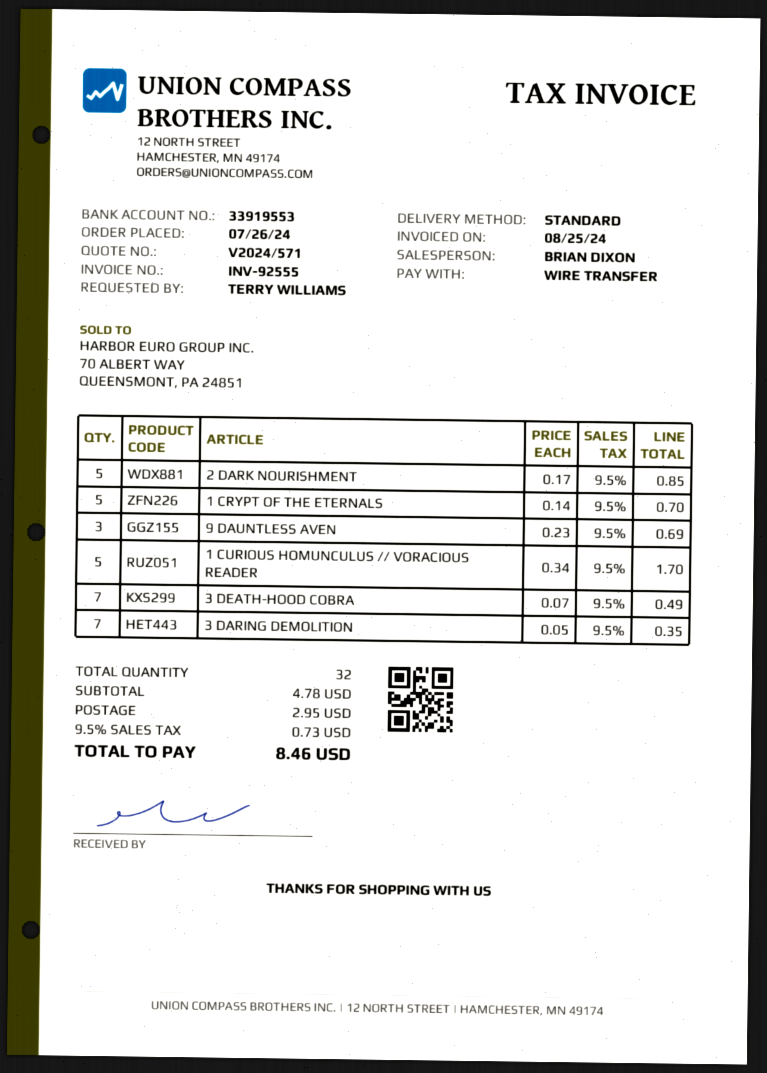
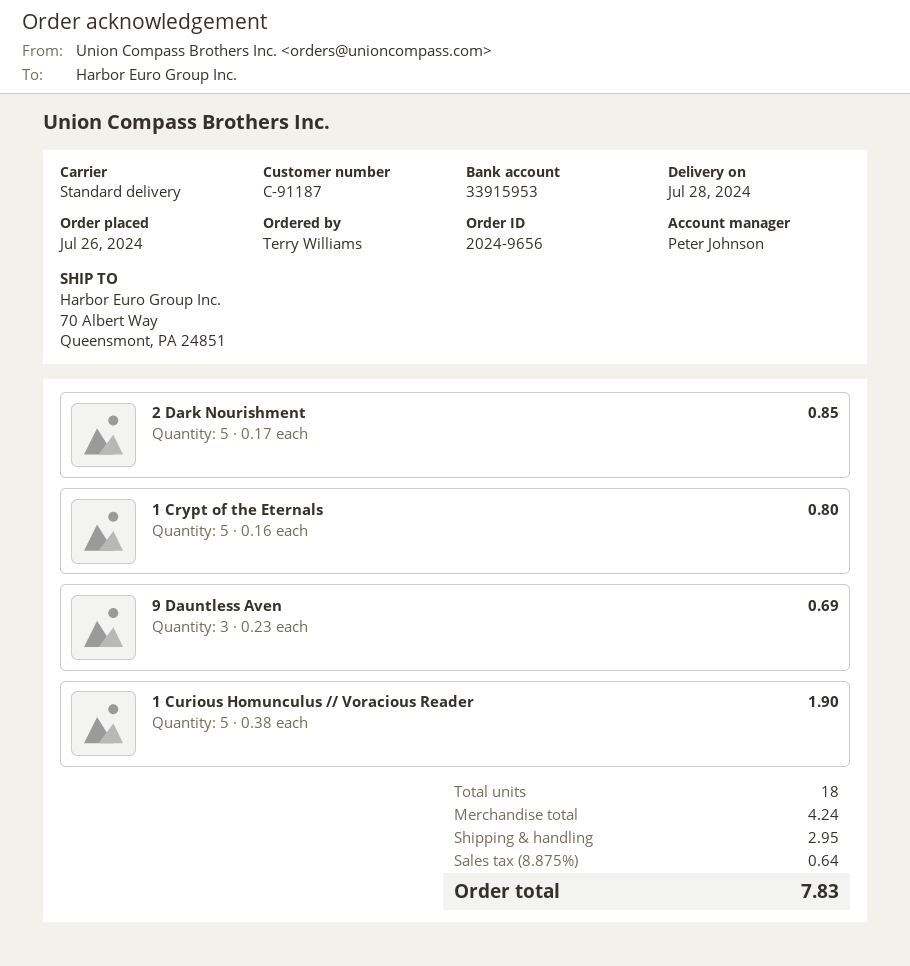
sales rep: BRIAN DIXON -> Peter Johnson
bank account: 33919553 -> 33915953
1 CRYPT OF THE ETERNALS: 5 x 0.14 = 0.70 -> 5 x 0.16 = 0.80
1 CURIOUS HOMUNCULUS // VORACIOUS READER: 5 x 0.34 = 1.70 -> 5 x 0.38 = 1.90
3 DEATH-HOOD COBRA: 7 x 0.07 = 0.49 -> none
3 DARING DEMOLITION: 7 x 0.05 = 0.35 -> none
total quantity: 32 -> 18
subtotal: 4.78 -> 4.24
tax: 9.5% = 0.73 -> 8.875% = 0.64
total: 8.46 -> 7.83

